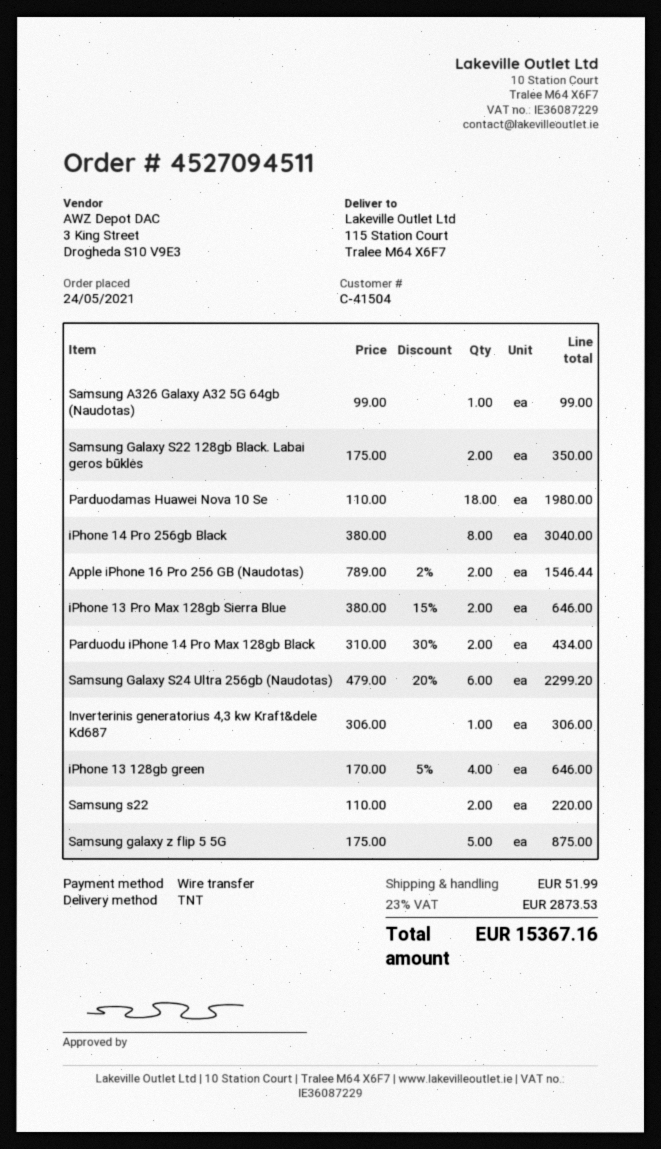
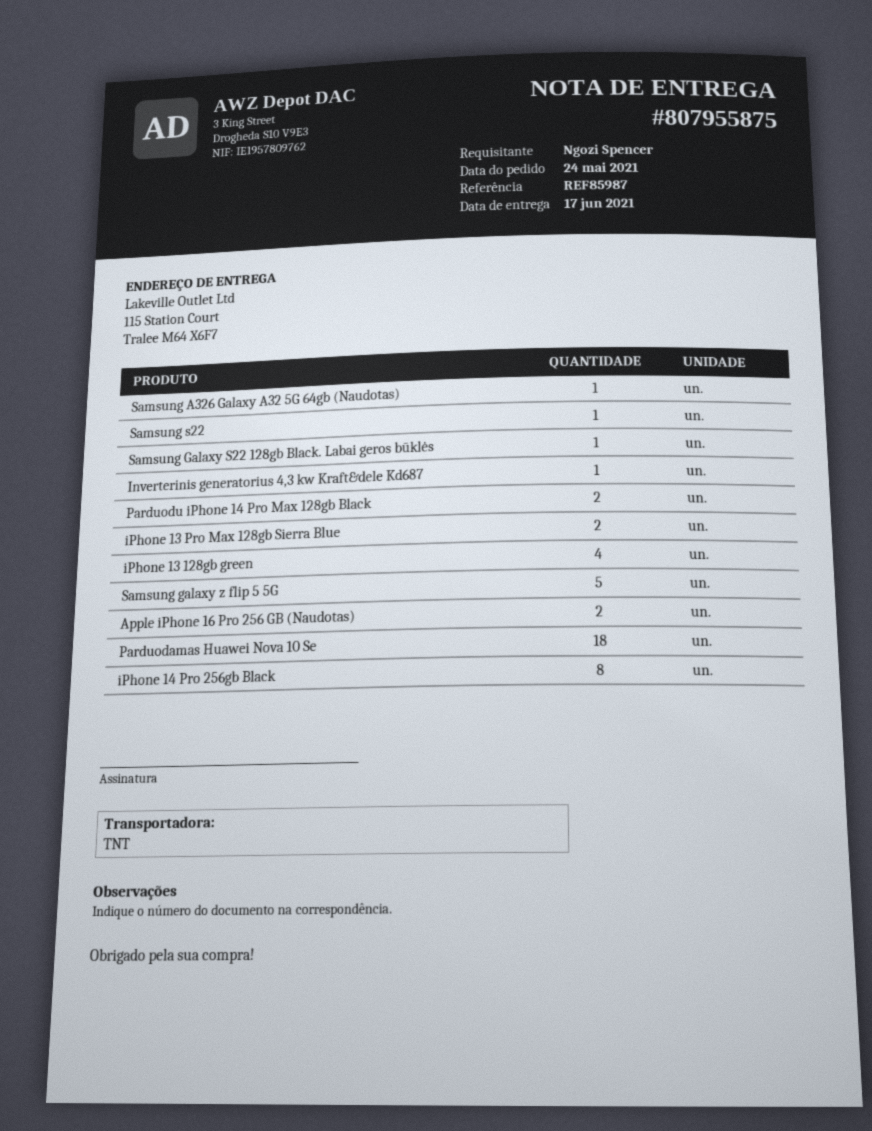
Samsung Galaxy S22 128gb Black. Labai geros būklės: 2 -> 1
Samsung Galaxy S24 Ultra 256gb (Naudotas): 6 -> none
Samsung s22: 2 -> 1

